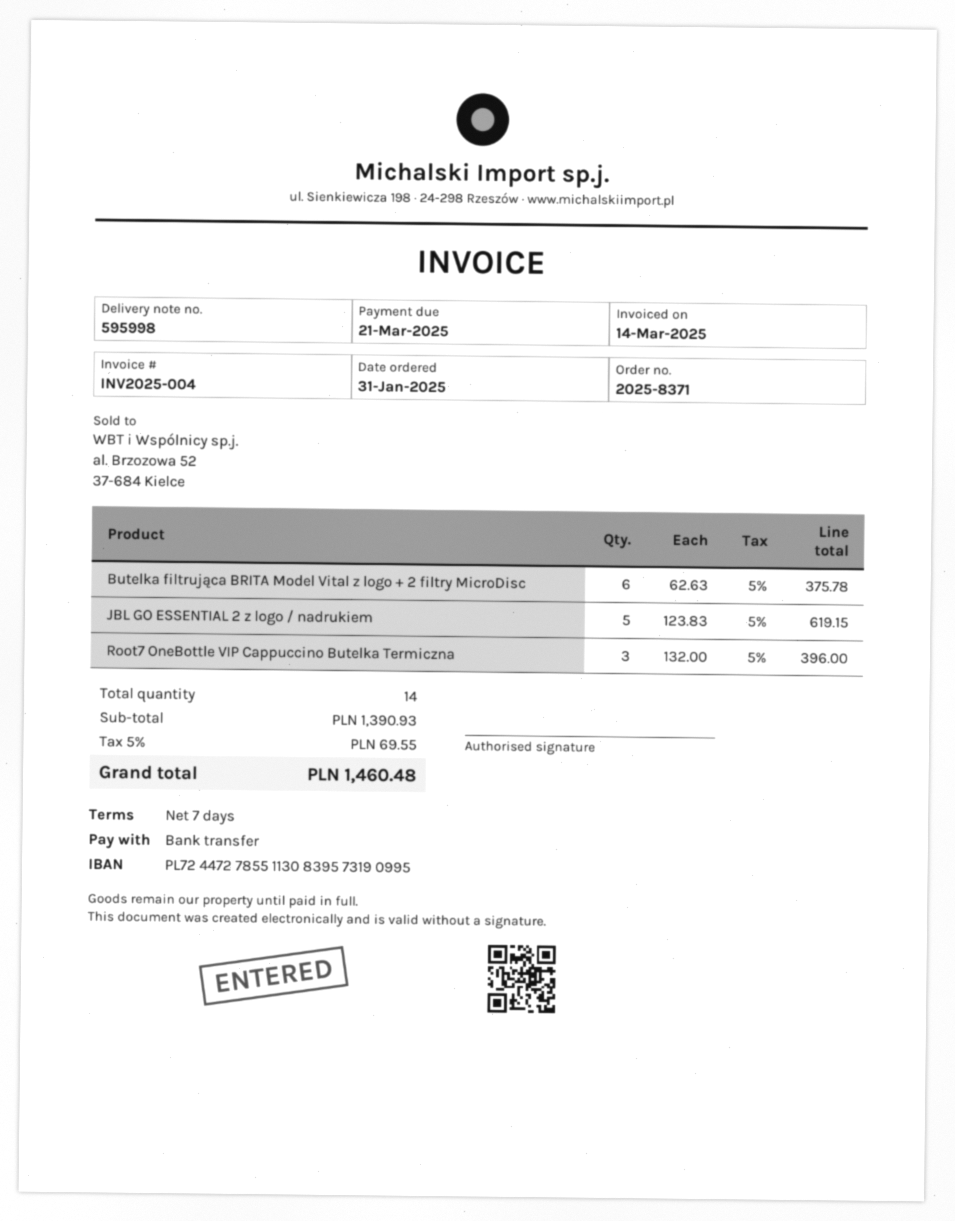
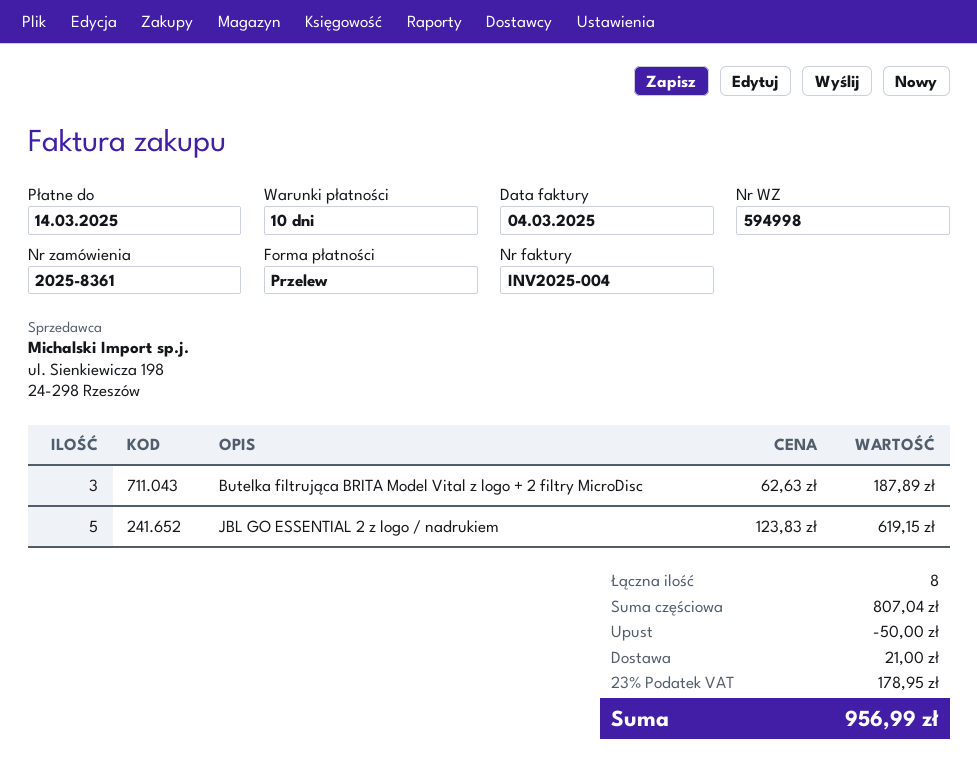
order number: 2025-8371 -> 2025-8361
delivery note number: 595998 -> 594998
invoice date: 2025-03-14 -> 2025-03-04
payment terms: 7 days -> 10 days
due date: 2025-03-21 -> 2025-03-14
Butelka filtrująca BRITA Model Vital z logo + 2 filtry MicroDisc: 6 x 62.63 = 375.78 -> 3 x 62.63 = 187.89
Root7 OneBottle VIP Cappuccino Butelka Termiczna: 3 x 132.00 = 396.00 -> none
total quantity: 14 -> 8
subtotal: 1390.93 -> 807.04
discount: none -> 50.00
shipping: none -> 21.00
tax: 5% = 69.55 -> 23% = 178.95
total: 1460.48 -> 956.99

